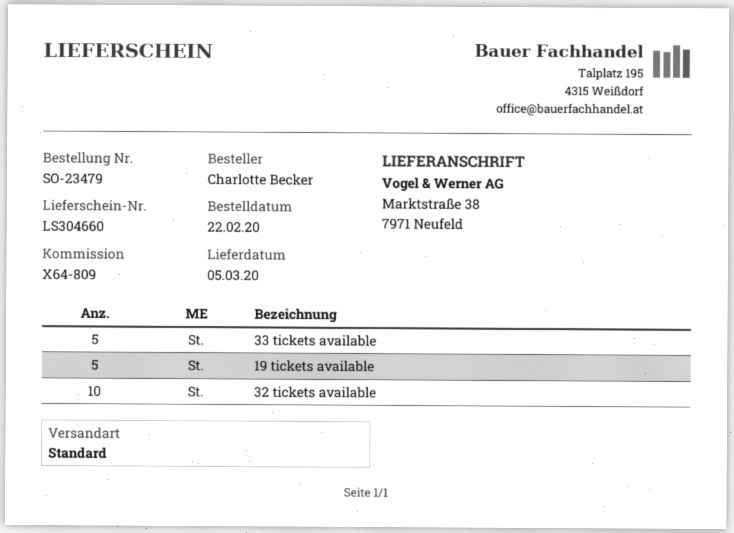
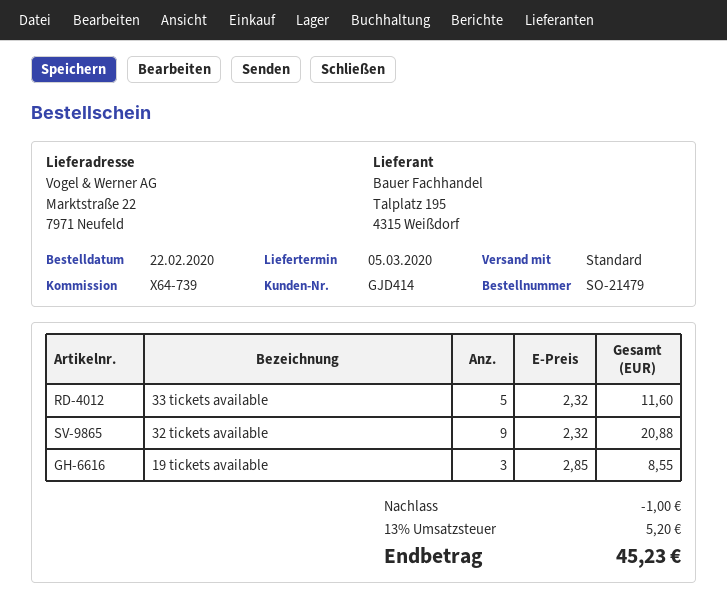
order number: SO-23479 -> SO-21479
reference: X64-809 -> X64-739
ship to: Marktstraße 38, 7971 Neufeld -> Marktstraße 22, 7971 Neufeld
19 tickets available: 5 -> 3
32 tickets available: 10 -> 9

